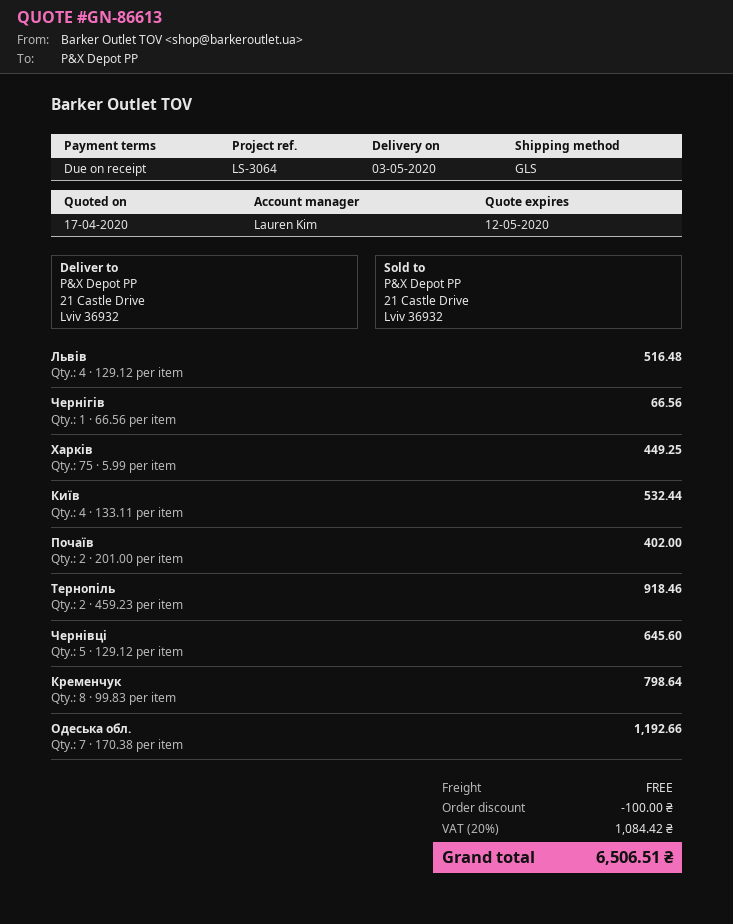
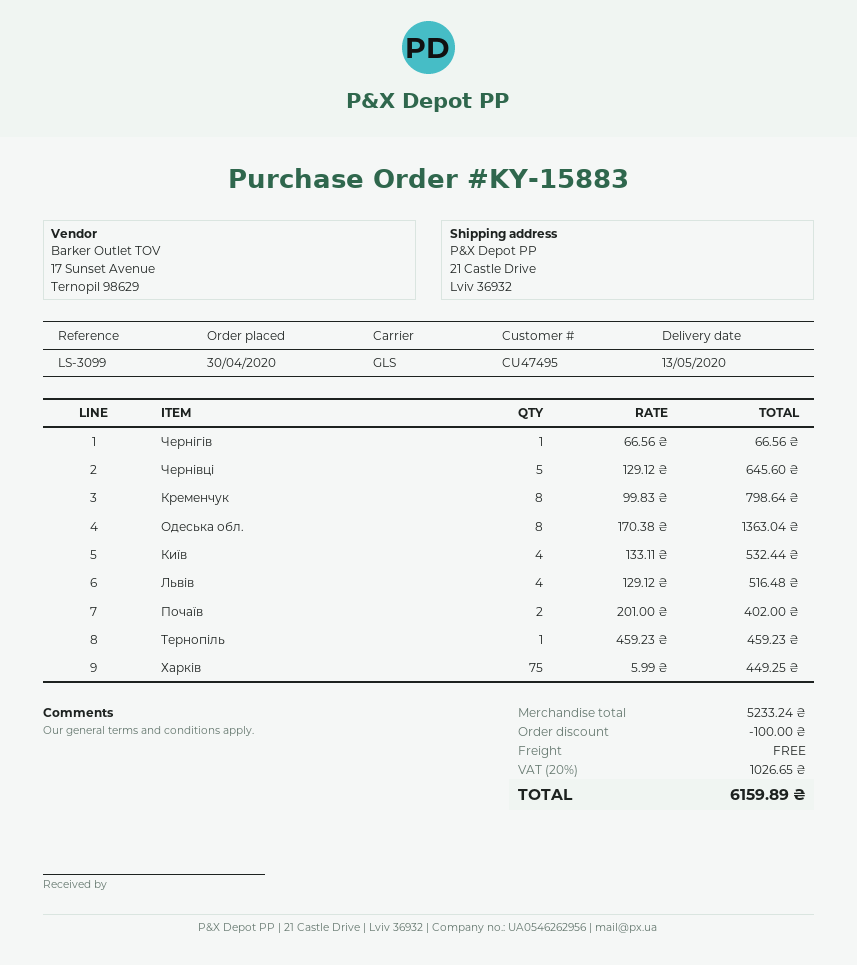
delivery date: 2020-05-03 -> 2020-05-13
reference: LS-3064 -> LS-3099
Тернопіль: 2 x 459.23 = 918.46 -> 1 x 459.23 = 459.23
Одеська обл.: 7 x 170.38 = 1192.66 -> 8 x 170.38 = 1363.04
tax: 20% = 1084.42 -> 20% = 1026.65
total: 6506.51 -> 6159.89

